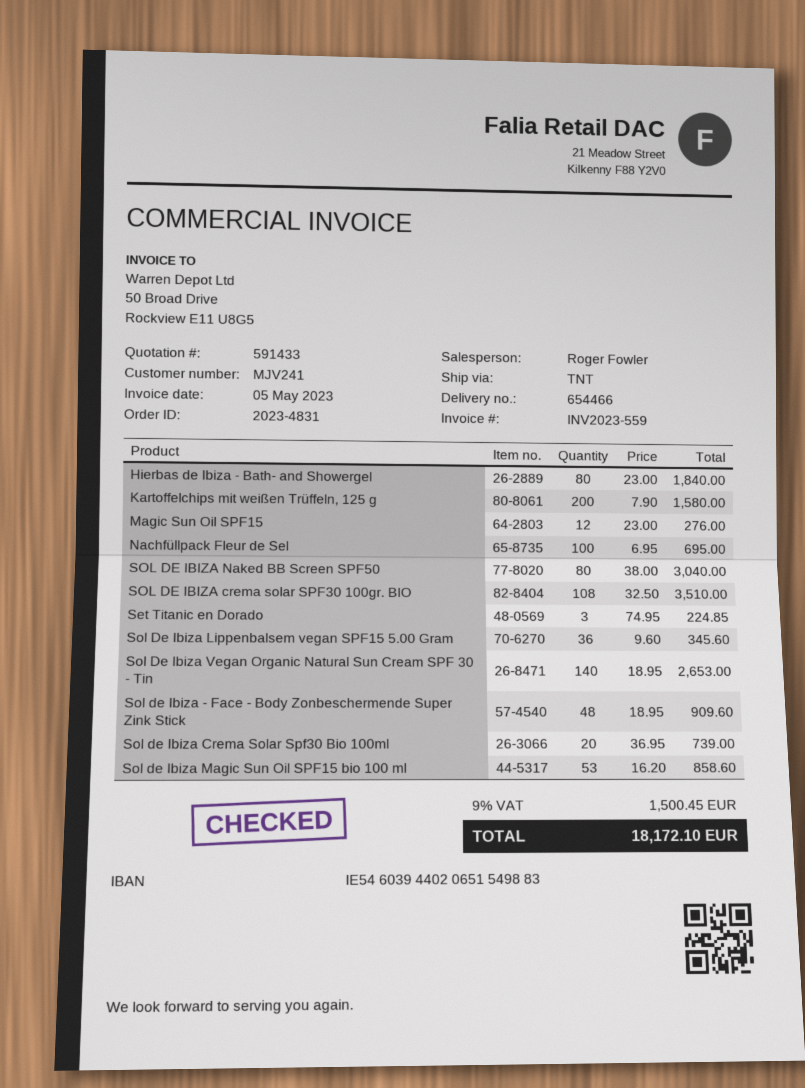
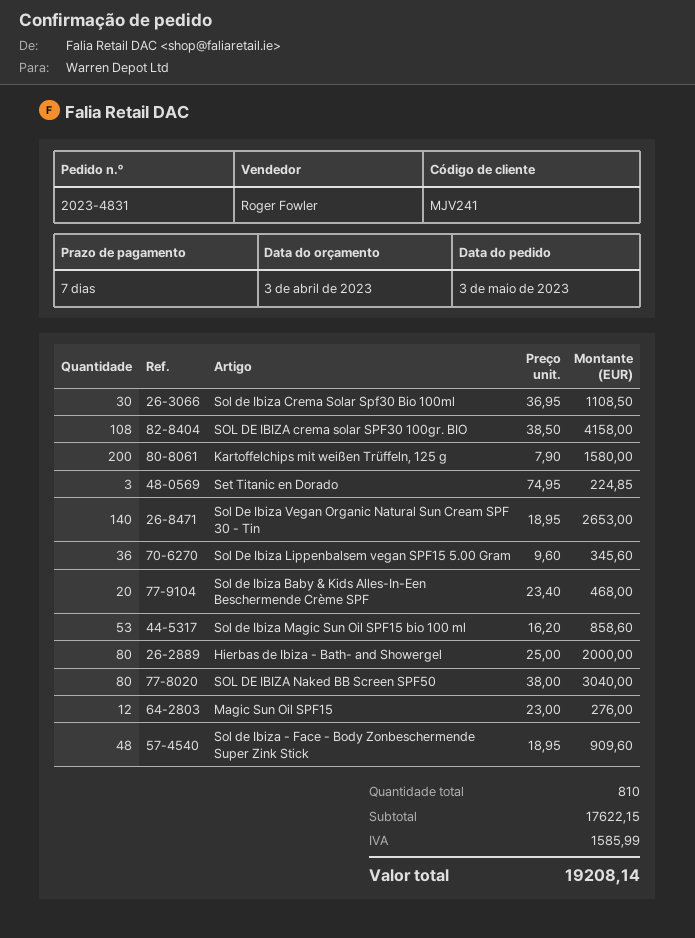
Hierbas de Ibiza - Bath- and Showergel: 80 x 23.00 = 1840.00 -> 80 x 25.00 = 2000.00
Nachfüllpack Fleur de Sel: 100 x 6.95 = 695.00 -> none
SOL DE IBIZA crema solar SPF30 100gr. BIO: 108 x 32.50 = 3510.00 -> 108 x 38.50 = 4158.00
Sol de Ibiza Crema Solar Spf30 Bio 100ml: 20 x 36.95 = 739.00 -> 30 x 36.95 = 1108.50
Sol de Ibiza Baby & Kids Alles-In-Een Beschermende Crème SPF: none -> 20 x 23.40 = 468.00
tax: 1500.45 -> 1585.99
total: 18172.10 -> 19208.14

